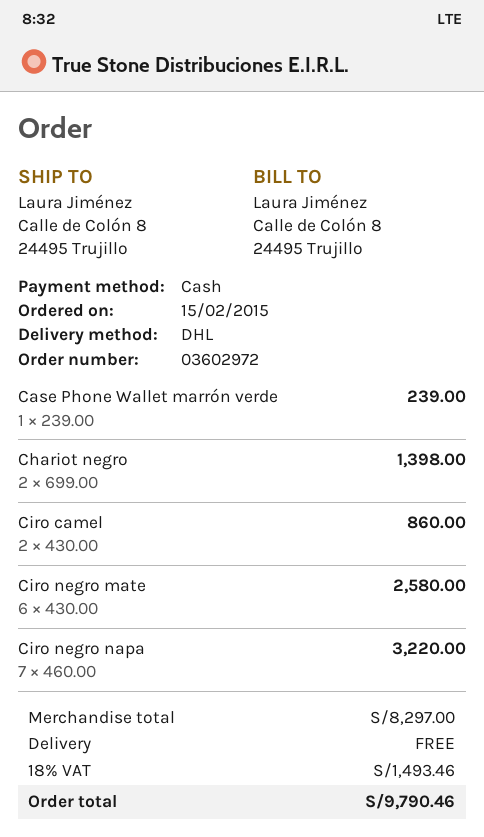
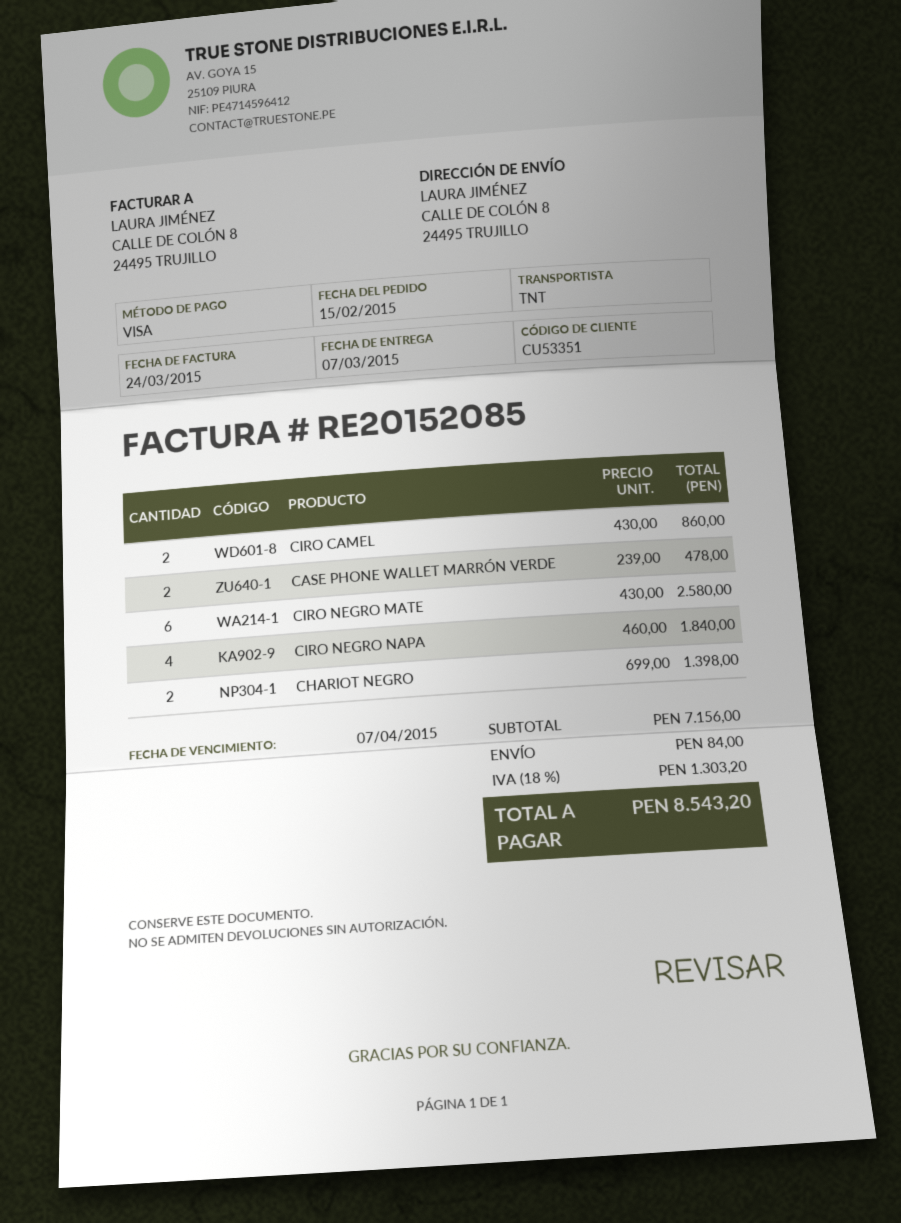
payment method: cash -> Visa
shipping method: DHL -> TNT
Case Phone Wallet marrón verde: 1 x 239.00 = 239.00 -> 2 x 239.00 = 478.00
Ciro negro napa: 7 x 460.00 = 3220.00 -> 4 x 460.00 = 1840.00
subtotal: 8297.00 -> 7156.00
shipping: 0.00 -> 84.00
tax: 18% = 1493.46 -> 18% = 1303.20
total: 9790.46 -> 8543.20

